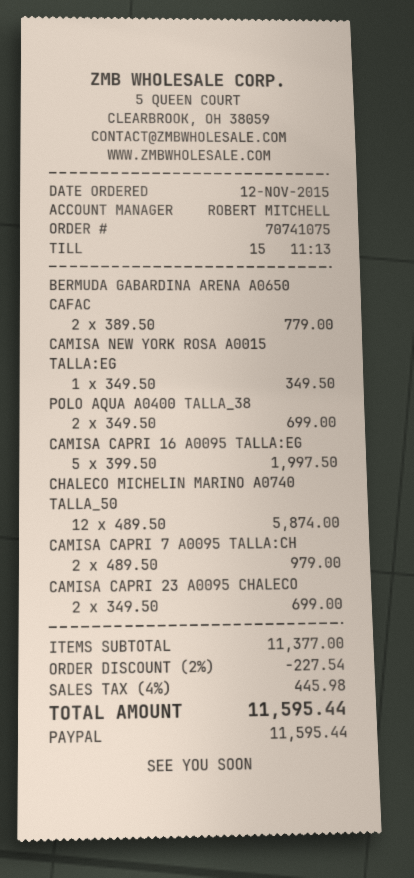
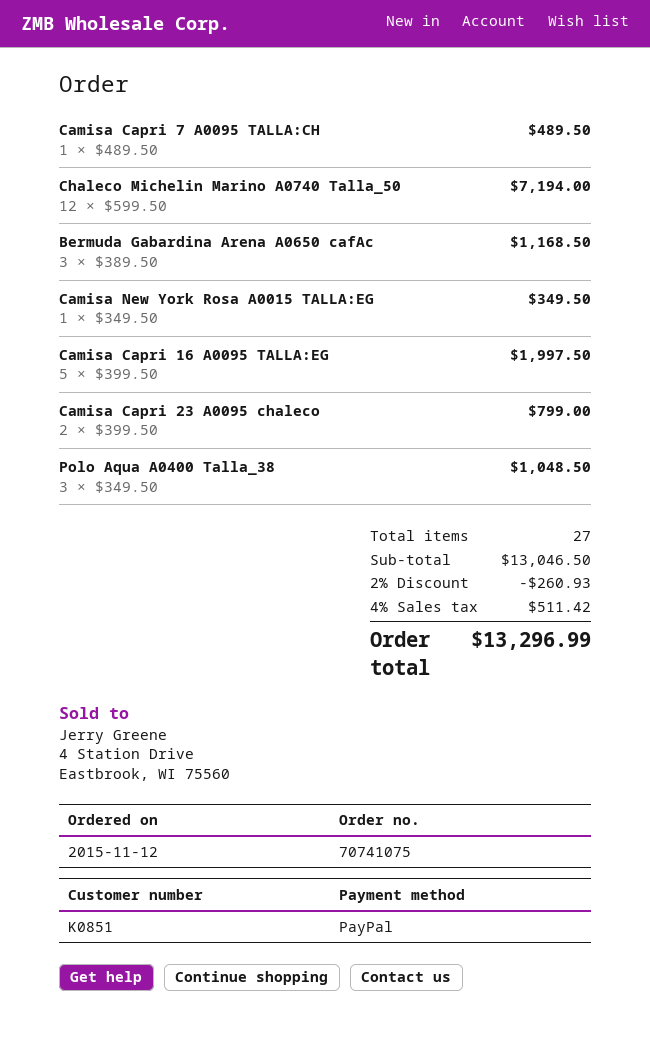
BERMUDA GABARDINA ARENA A0650 CAFAC: 2 x 389.50 = 779.00 -> 3 x 389.50 = 1168.50
POLO AQUA A0400 TALLA_38: 2 x 349.50 = 699.00 -> 3 x 349.50 = 1048.50
CHALECO MICHELIN MARINO A0740 TALLA_50: 12 x 489.50 = 5874.00 -> 12 x 599.50 = 7194.00
CAMISA CAPRI 7 A0095 TALLA:CH: 2 x 489.50 = 979.00 -> 1 x 489.50 = 489.50
CAMISA CAPRI 23 A0095 CHALECO: 2 x 349.50 = 699.00 -> 2 x 399.50 = 799.00
subtotal: 11377.00 -> 13046.50
discount: 2% = 227.54 -> 2% = 260.93
tax: 4% = 445.98 -> 4% = 511.42
total: 11595.44 -> 13296.99

